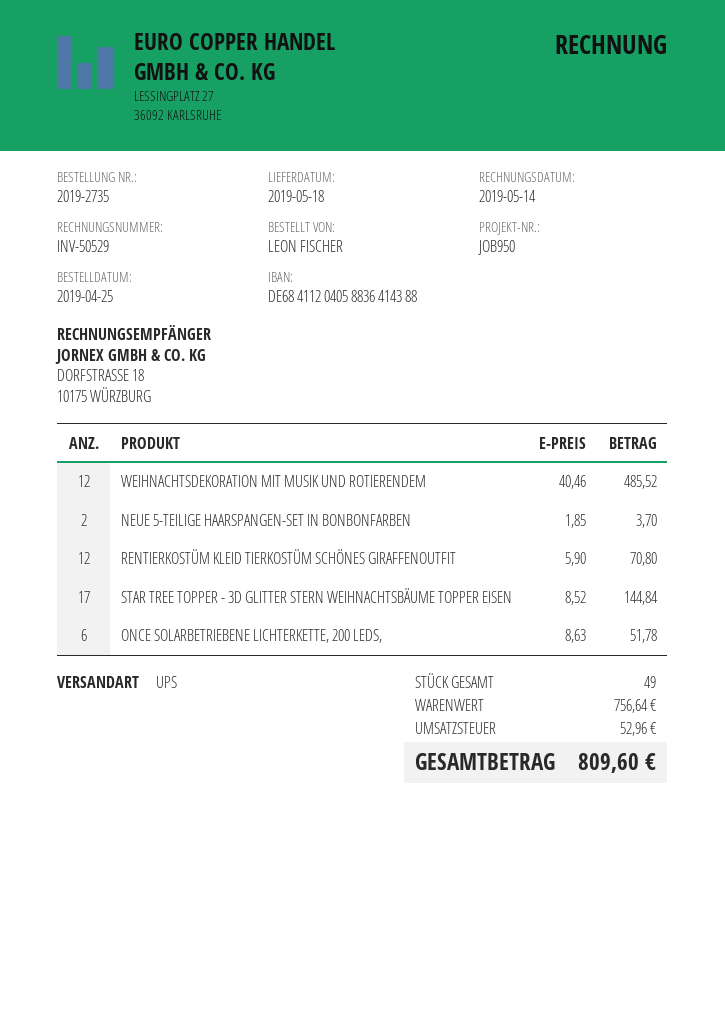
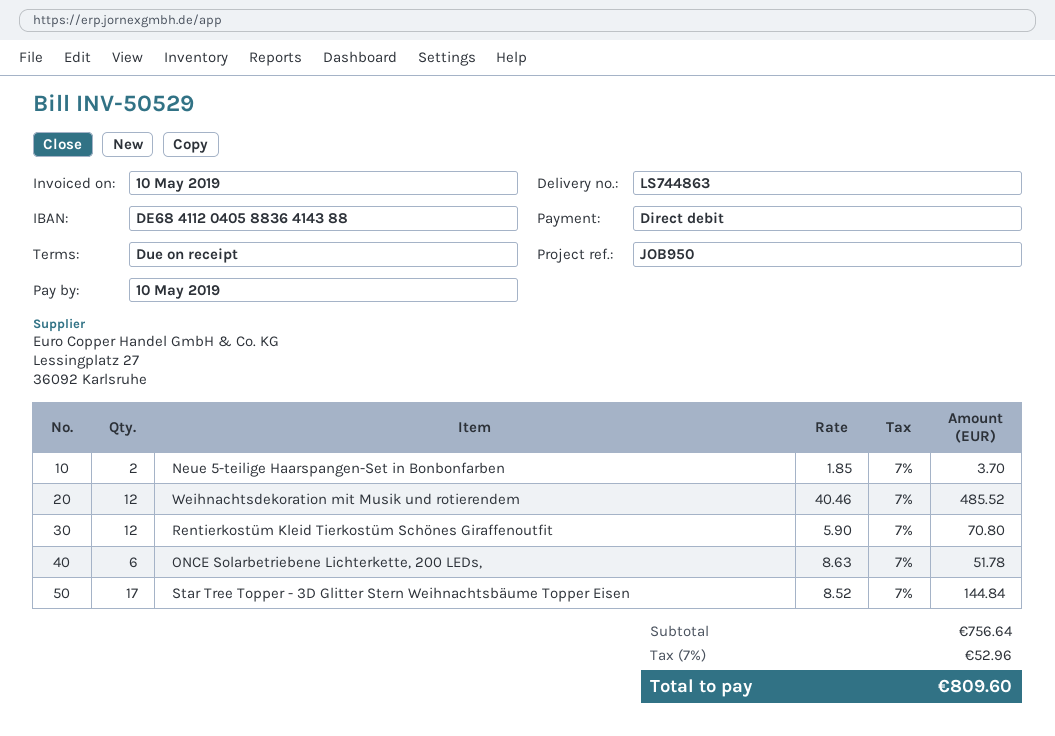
invoice date: 2019-05-14 -> 2019-05-10

